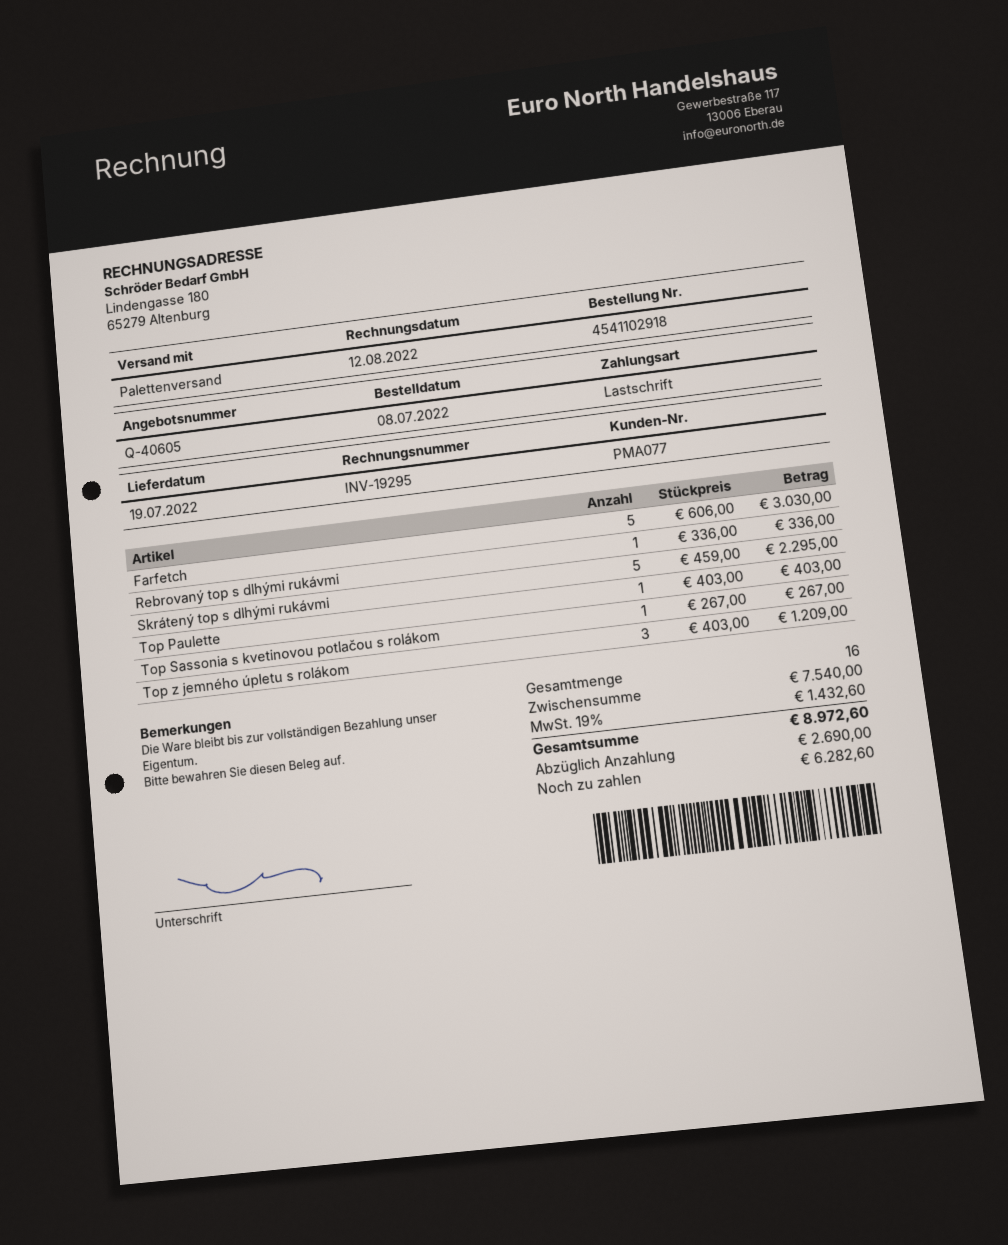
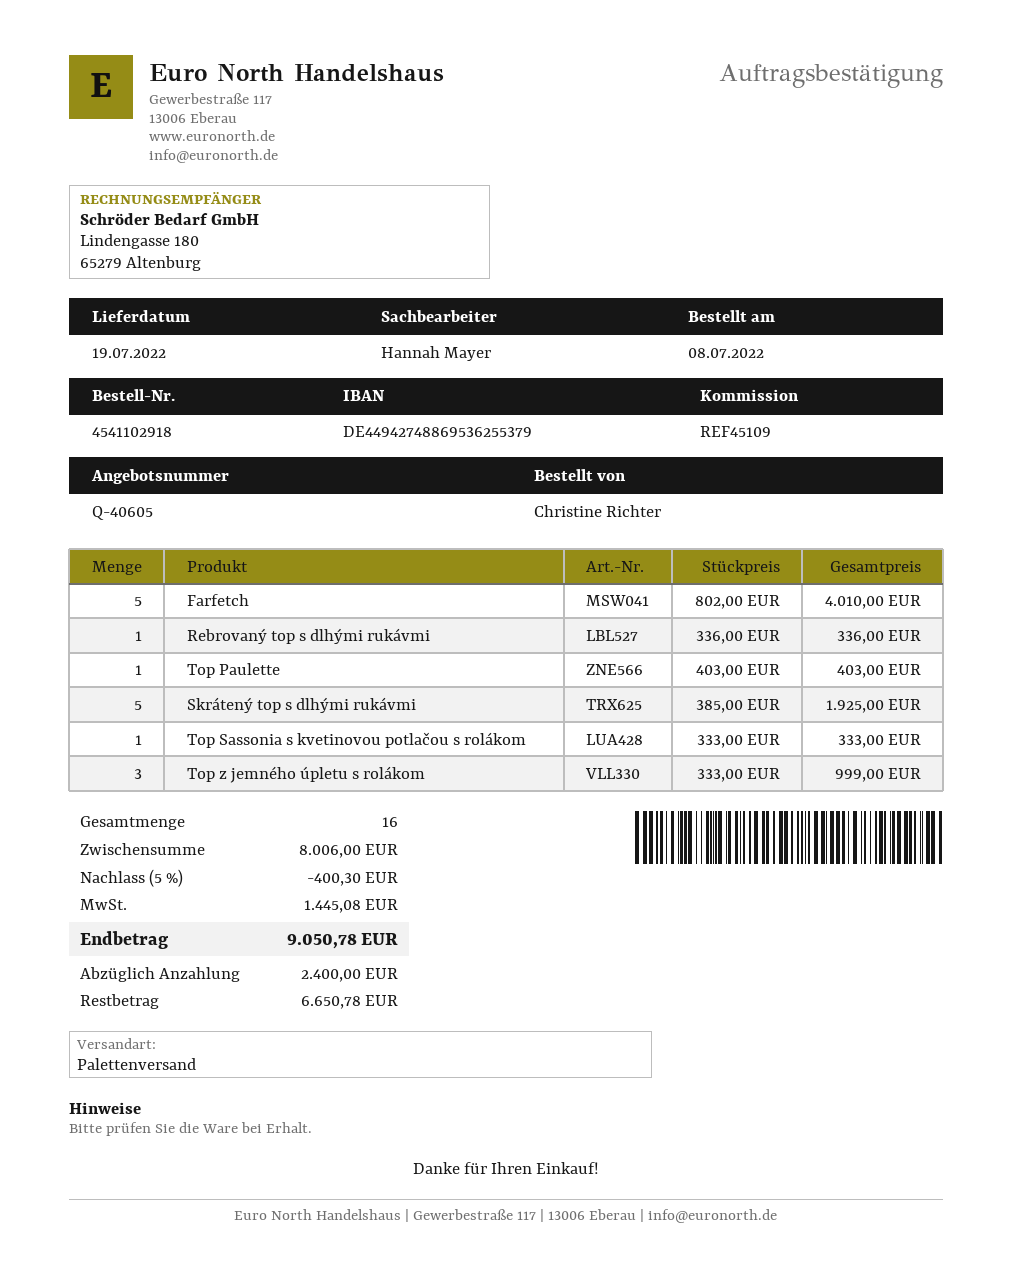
Farfetch: 5 x 606.00 = 3030.00 -> 5 x 802.00 = 4010.00
Skrátený top s dlhými rukávmi: 5 x 459.00 = 2295.00 -> 5 x 385.00 = 1925.00
Top Sassonia s kvetinovou potlačou s rolákom: 1 x 267.00 = 267.00 -> 1 x 333.00 = 333.00
Top z jemného úpletu s rolákom: 3 x 403.00 = 1209.00 -> 3 x 333.00 = 999.00
subtotal: 7540.00 -> 8006.00
discount: none -> 5% = 400.30
tax: 1432.60 -> 1445.08
total: 8972.60 -> 9050.78
deposit: 2690.00 -> 2400.00
balance: 6282.60 -> 6650.78

